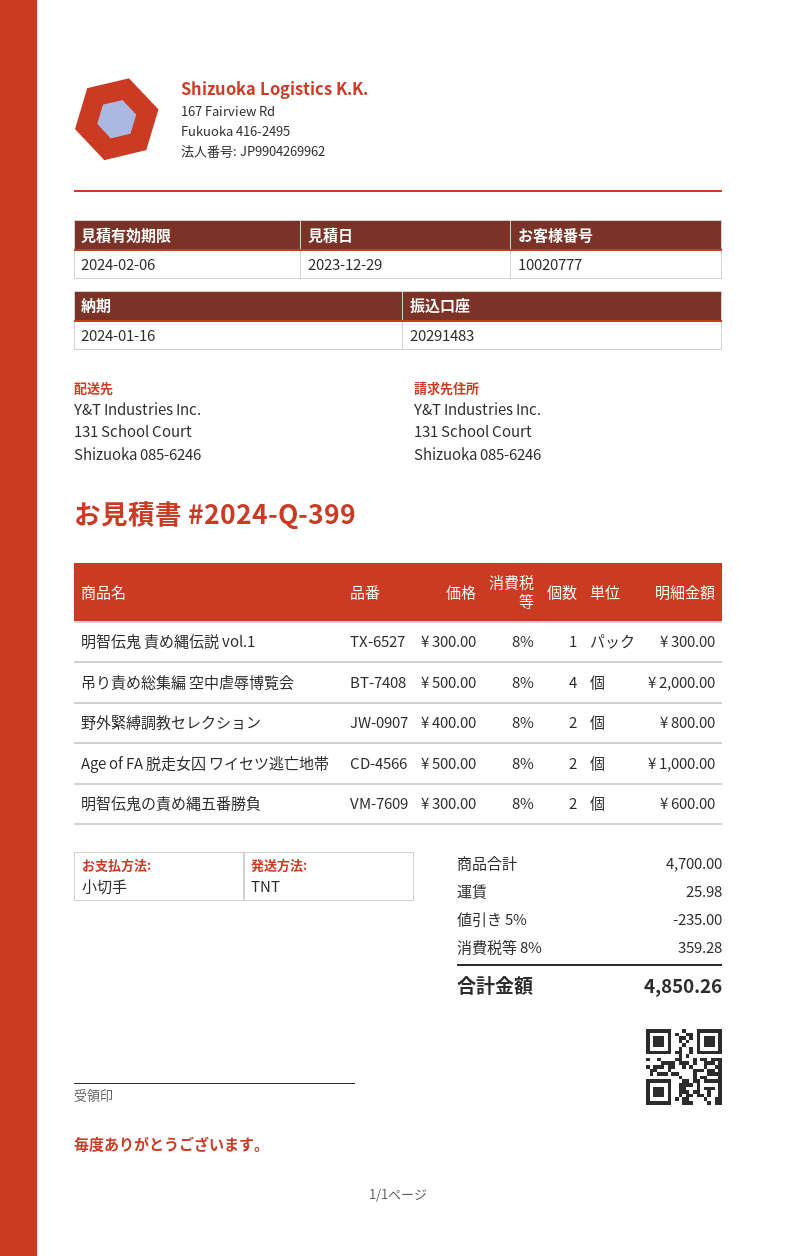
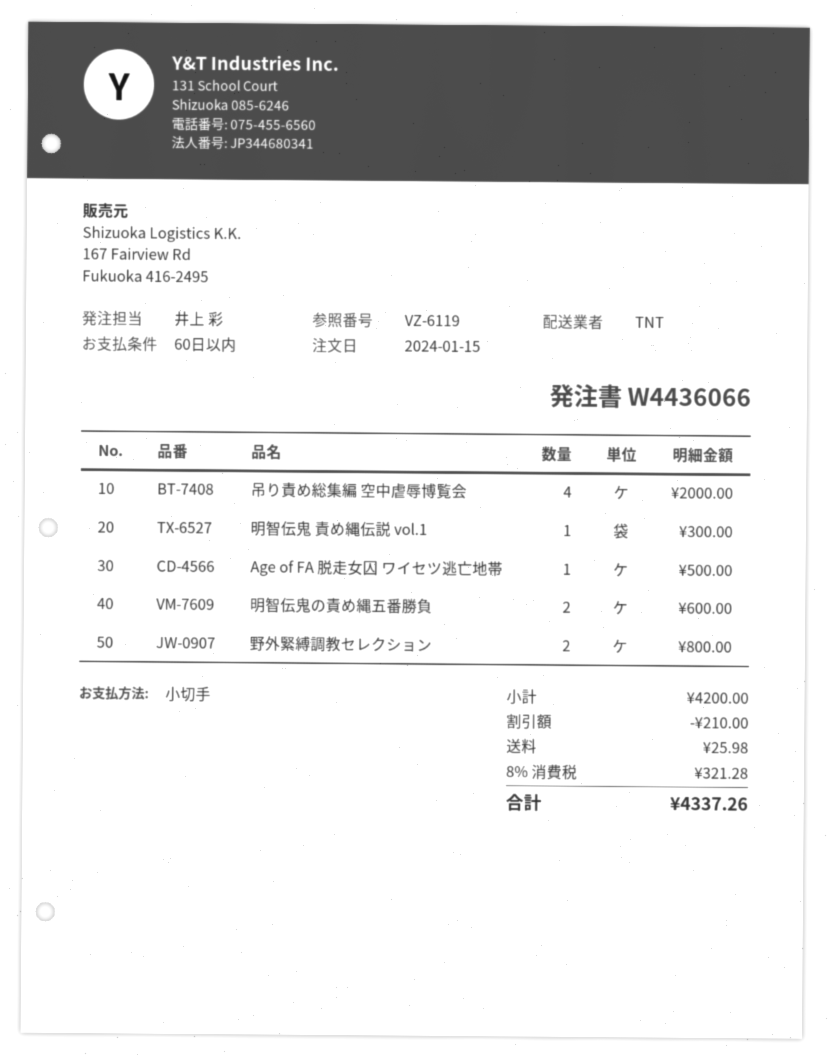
Age of FA 脱走女囚 ワイセツ逃亡地帯: 2 for 1000.00 -> 1 for 500.00
subtotal: 4700.00 -> 4200.00
discount: 235.00 -> 210.00
tax: 8% = 359.28 -> 8% = 321.28
total: 4850.26 -> 4337.26

